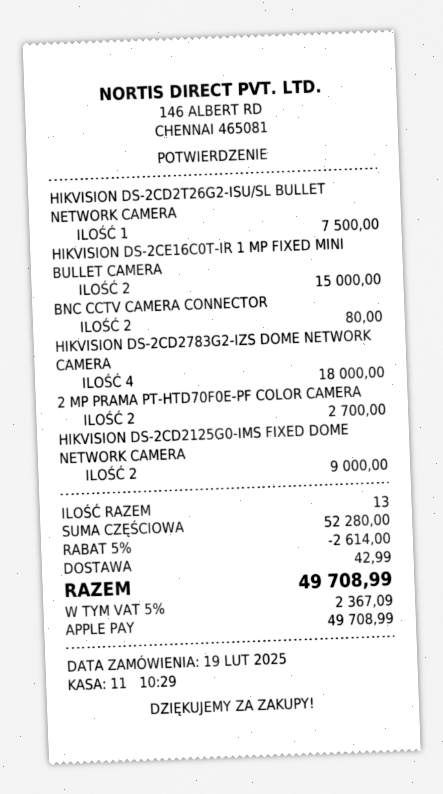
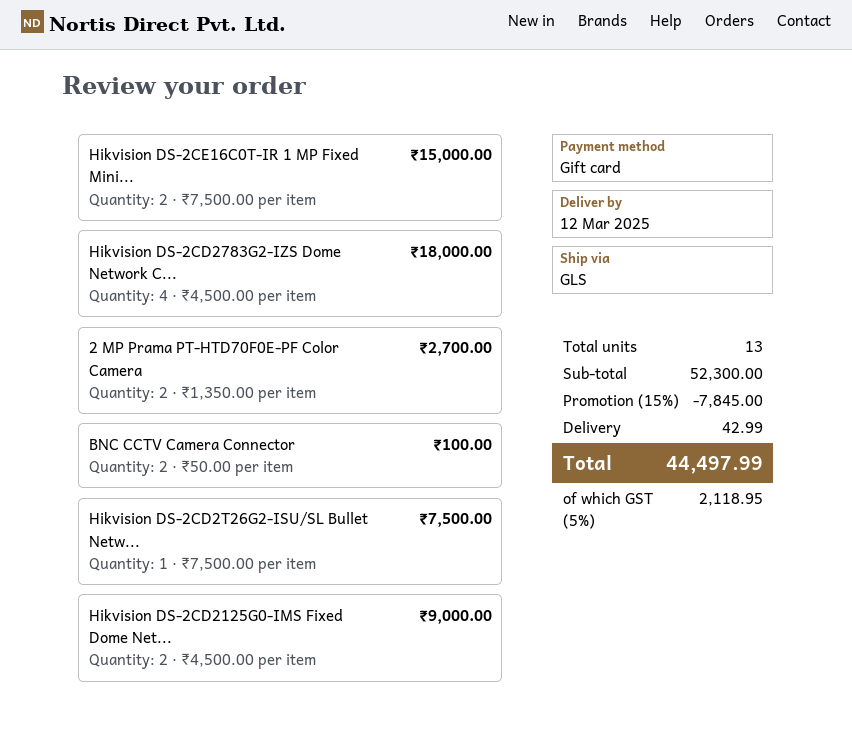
payment method: Apple Pay -> gift card
BNC CCTV CAMERA CONNECTOR: 2 for 80.00 -> 2 for 100.00
subtotal: 52280.00 -> 52300.00
discount: 5% = 2614.00 -> 15% = 7845.00
tax: 5% = 2367.09 -> 5% = 2118.95
total: 49708.99 -> 44497.99

